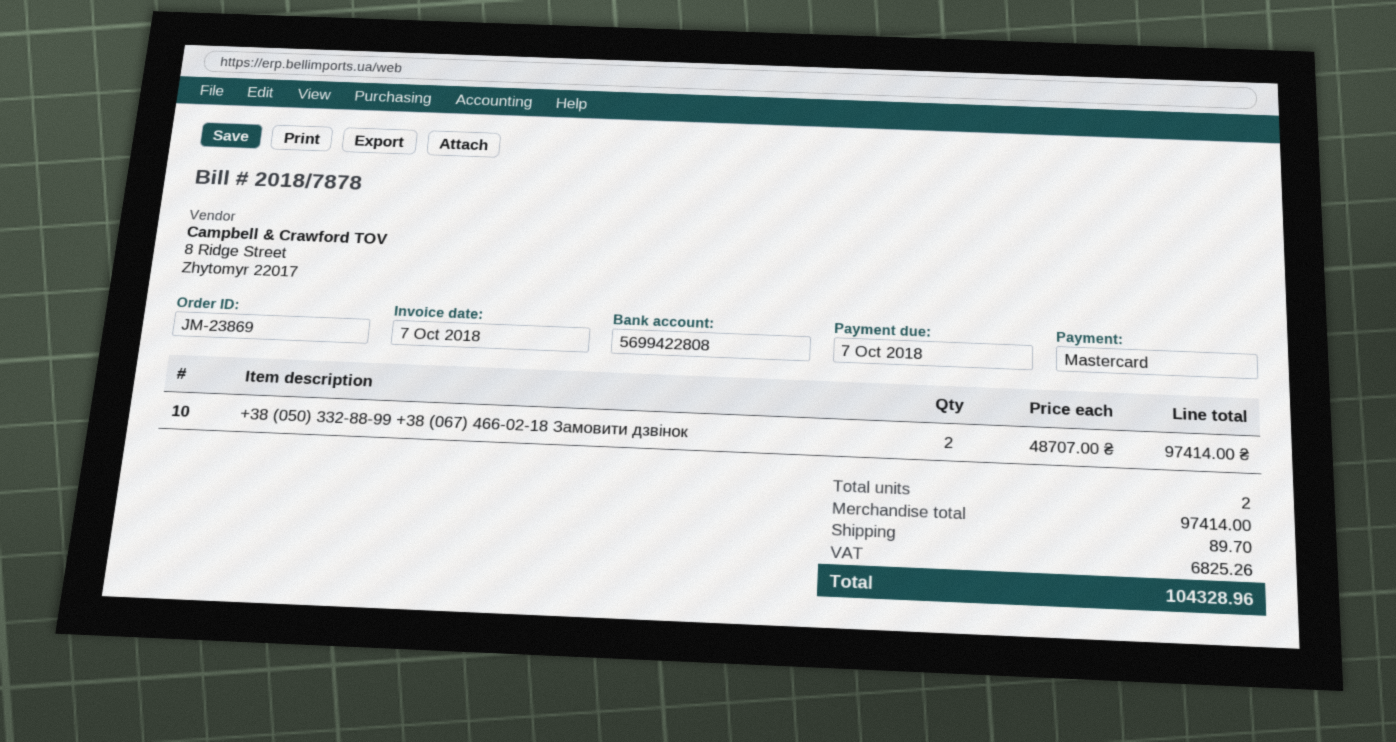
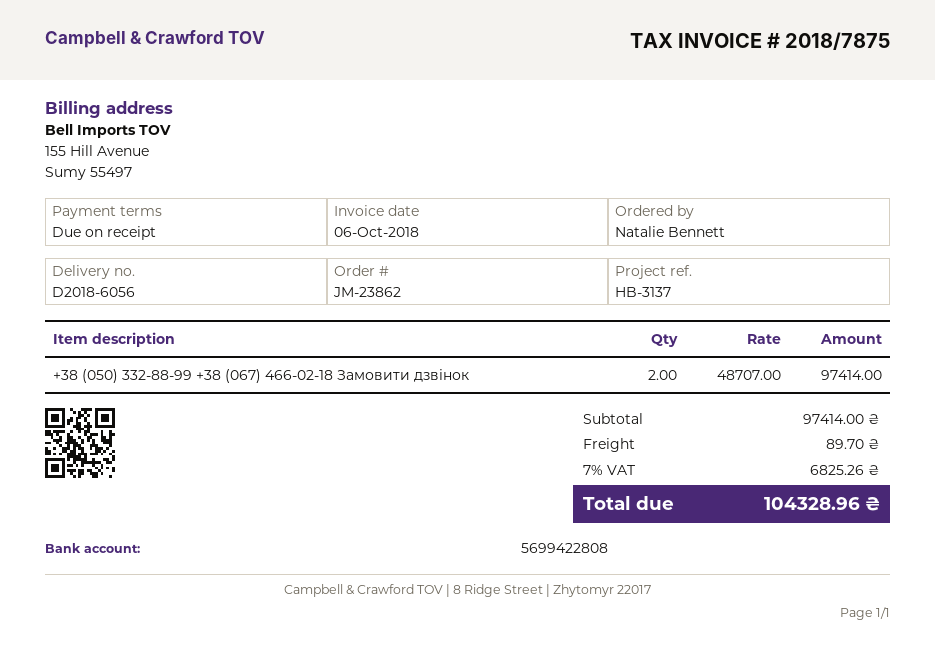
order number: JM-23869 -> JM-23862
invoice number: 2018/7878 -> 2018/7875
invoice date: 2018-10-07 -> 2018-10-06

